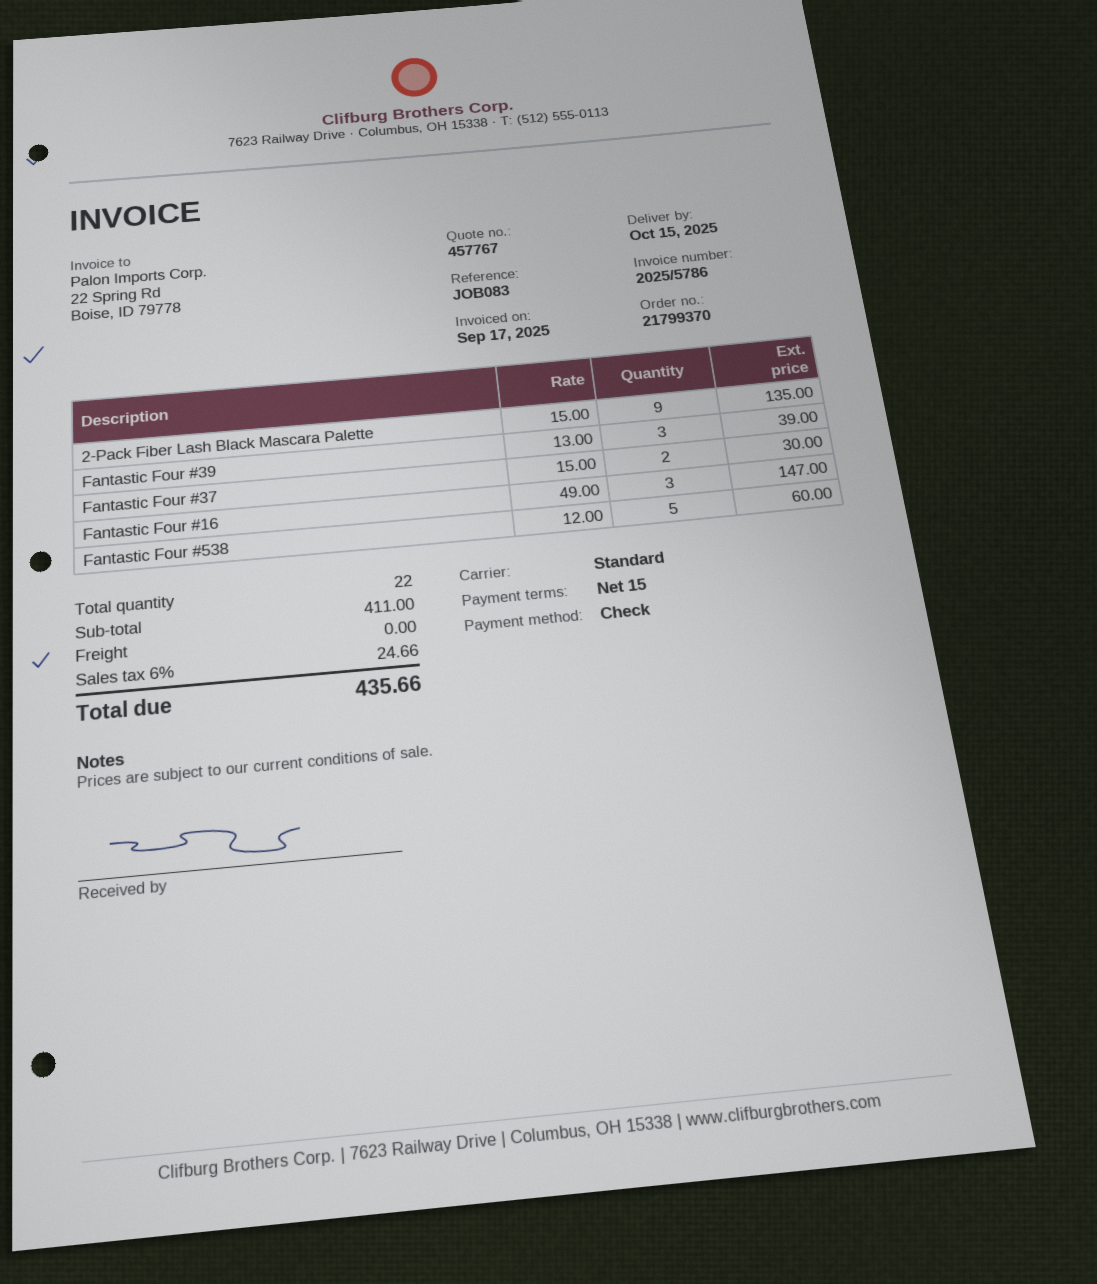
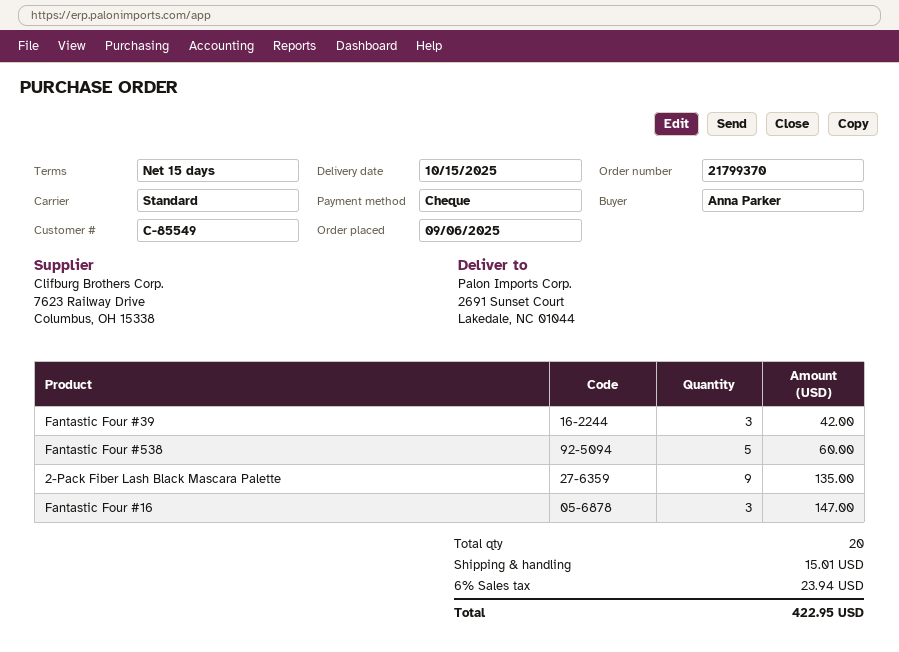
Fantastic Four #39: 3 for 39.00 -> 3 for 42.00
Fantastic Four #37: 2 for 30.00 -> none
total quantity: 22 -> 20
shipping: 0.00 -> 15.01
tax: 6% = 24.66 -> 6% = 23.94
total: 435.66 -> 422.95

